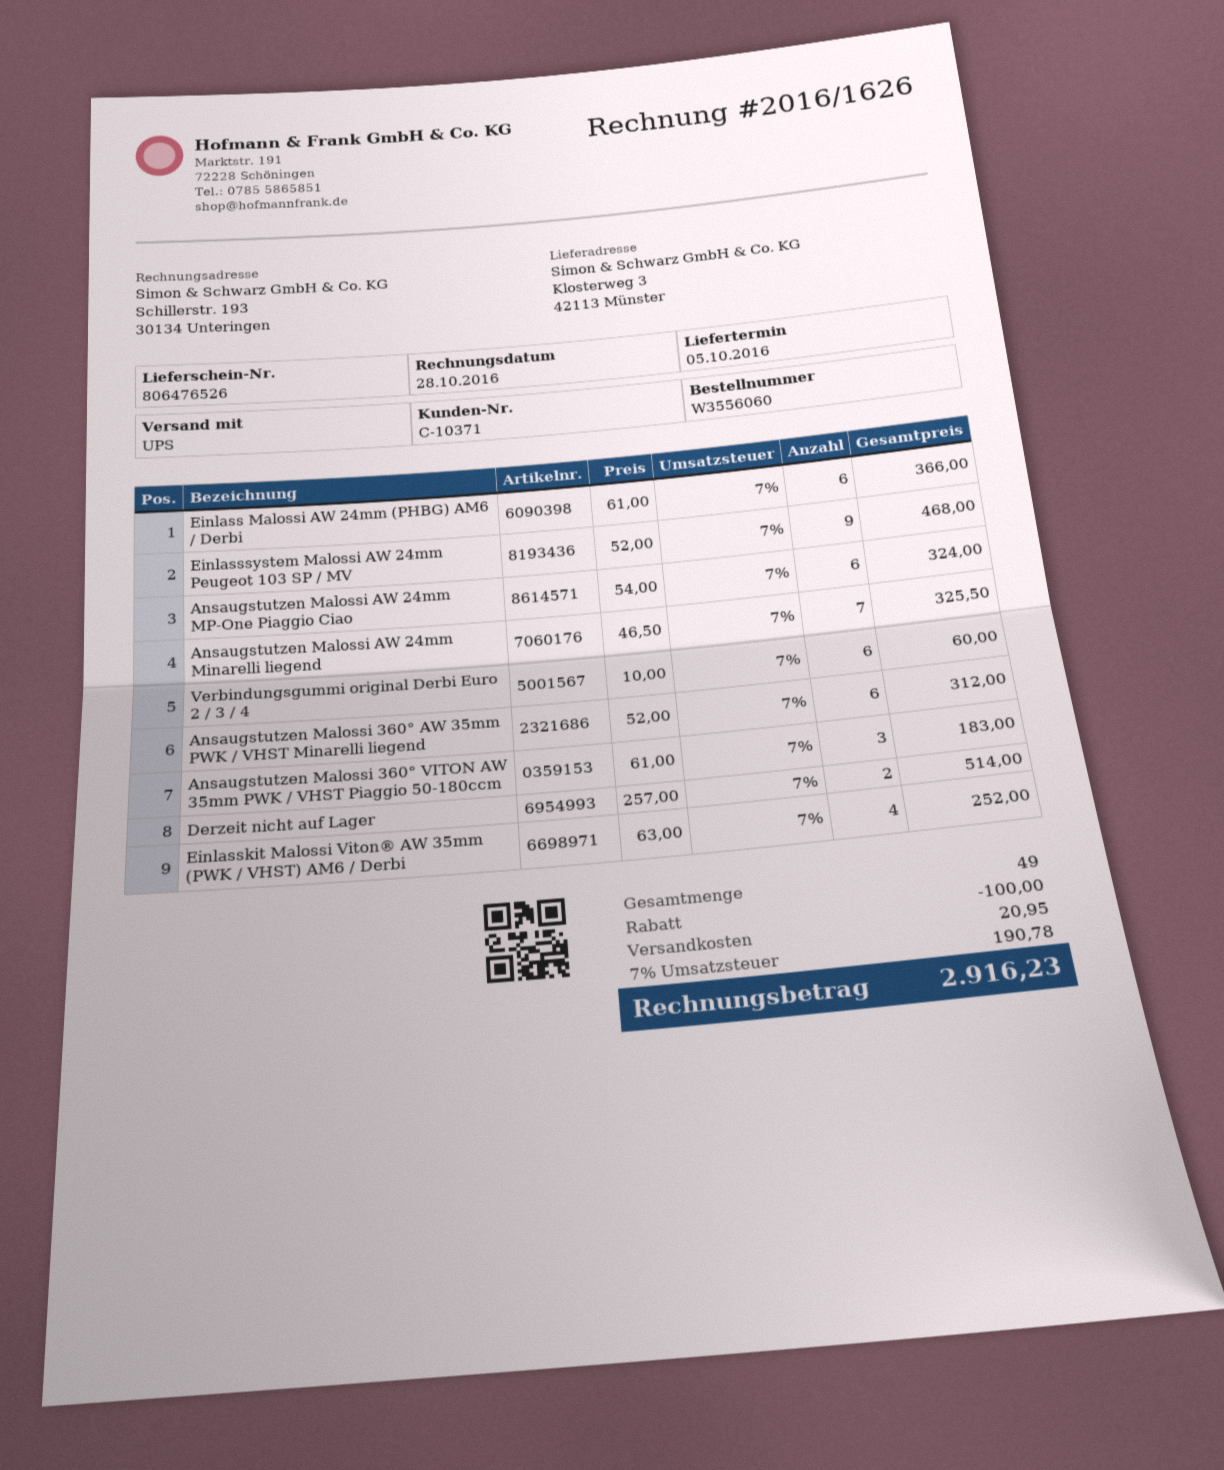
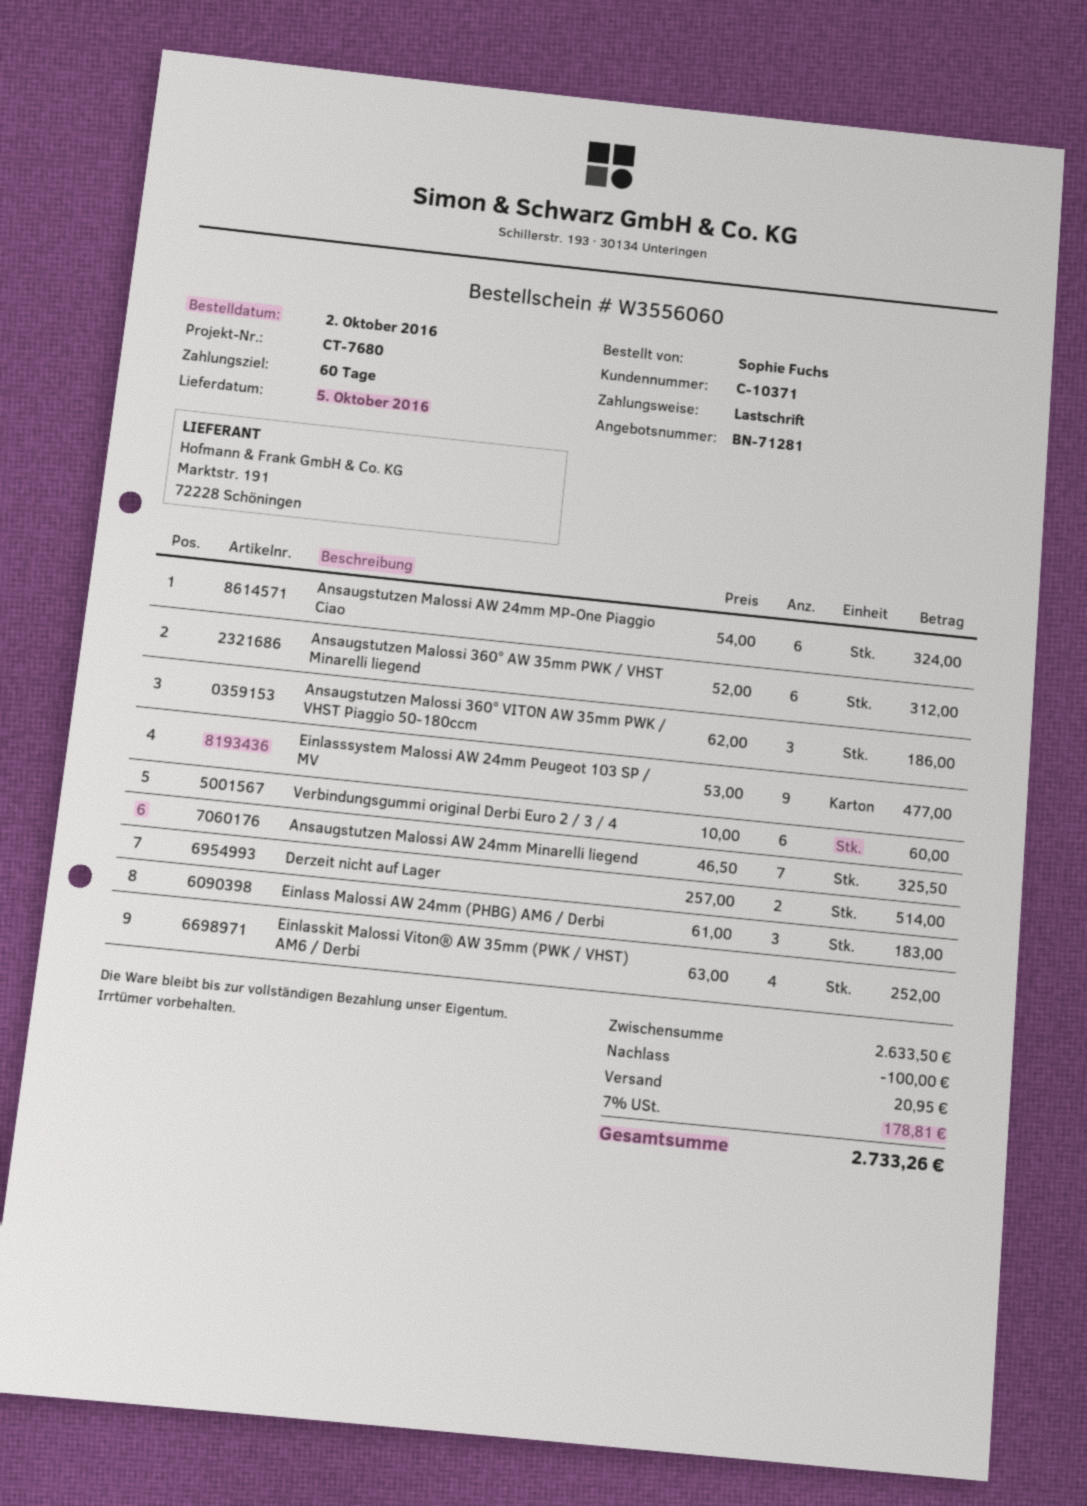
Einlass Malossi AW 24mm (PHBG) AM6 / Derbi: 6 x 61.00 = 366.00 -> 3 x 61.00 = 183.00
Einlasssystem Malossi AW 24mm Peugeot 103 SP / MV: 9 x 52.00 = 468.00 -> 9 x 53.00 = 477.00
Ansaugstutzen Malossi 360° VITON AW 35mm PWK / VHST Piaggio 50-180ccm: 3 x 61.00 = 183.00 -> 3 x 62.00 = 186.00
tax: 7% = 190.78 -> 7% = 178.81
total: 2916.23 -> 2733.26

